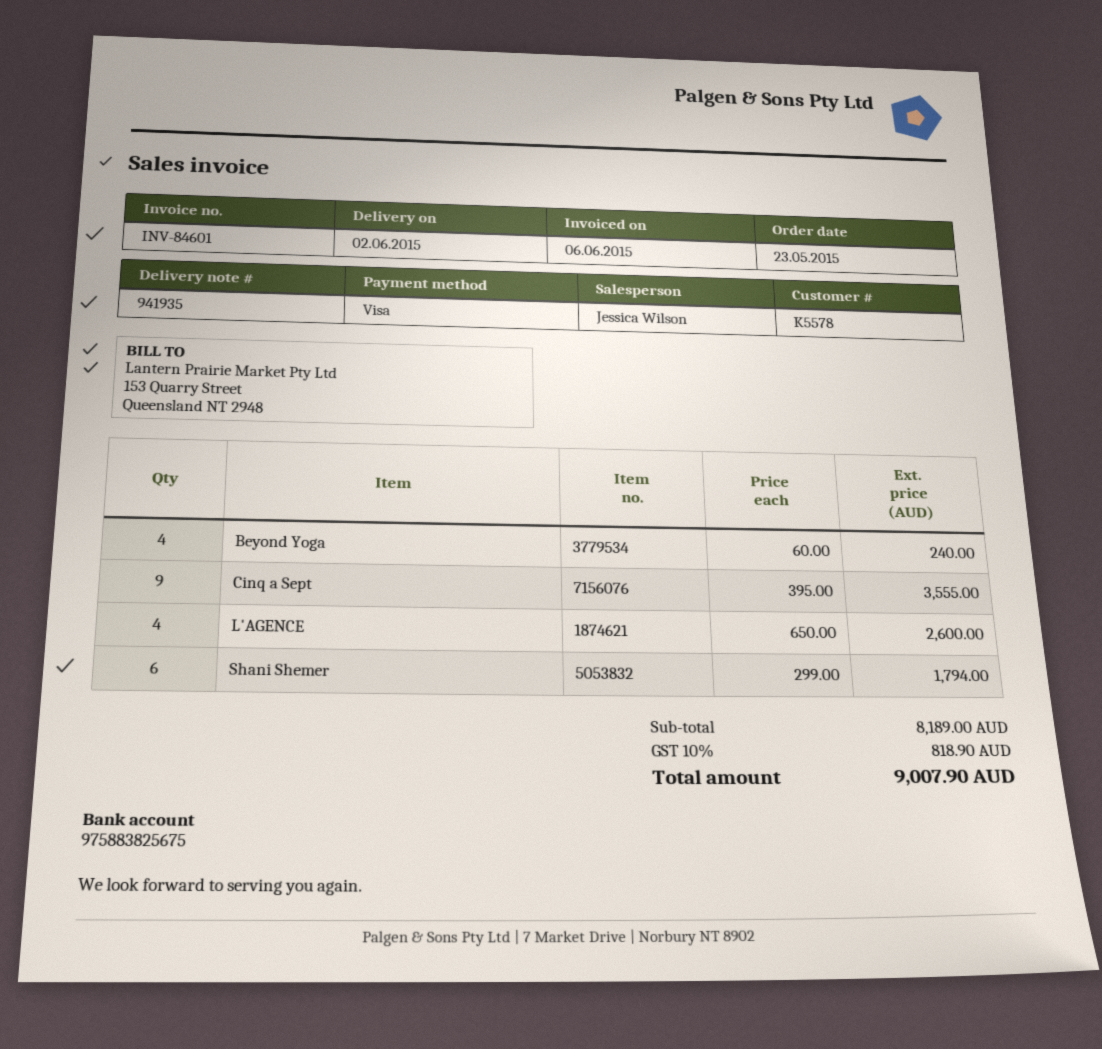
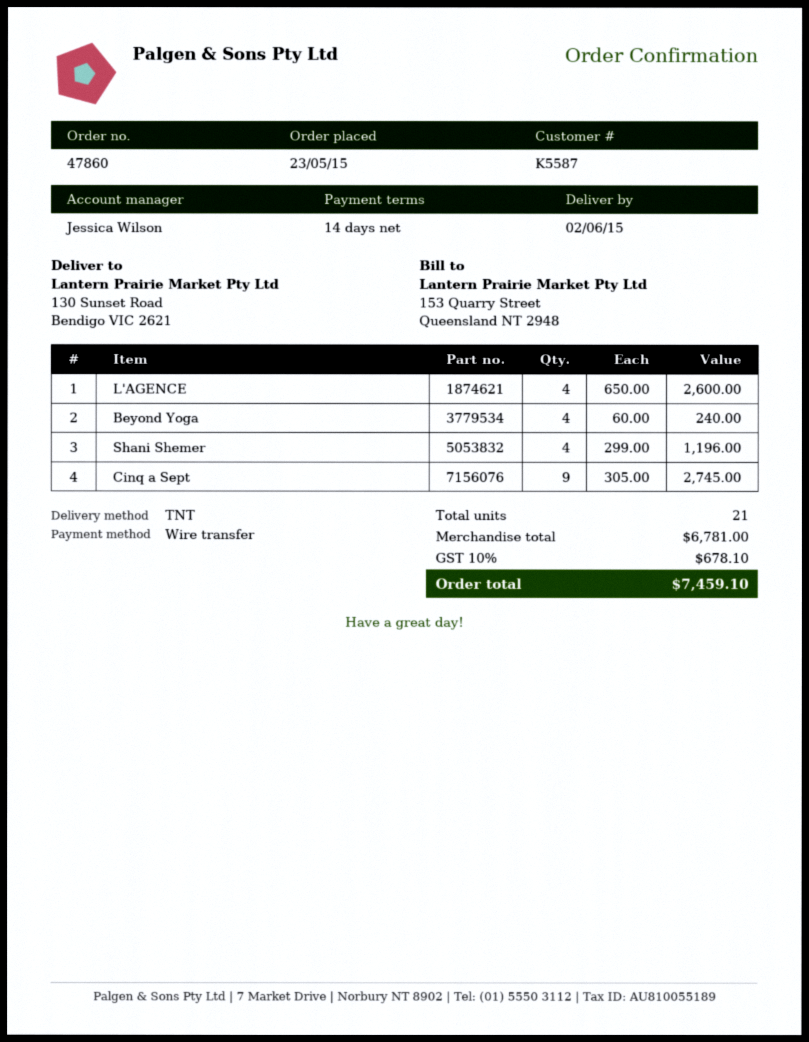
customer number: K5578 -> K5587
payment method: Visa -> bank transfer
Cinq a Sept: 9 x 395.00 = 3555.00 -> 9 x 305.00 = 2745.00
Shani Shemer: 6 x 299.00 = 1794.00 -> 4 x 299.00 = 1196.00
subtotal: 8189.00 -> 6781.00
tax: 10% = 818.90 -> 10% = 678.10
total: 9007.90 -> 7459.10

